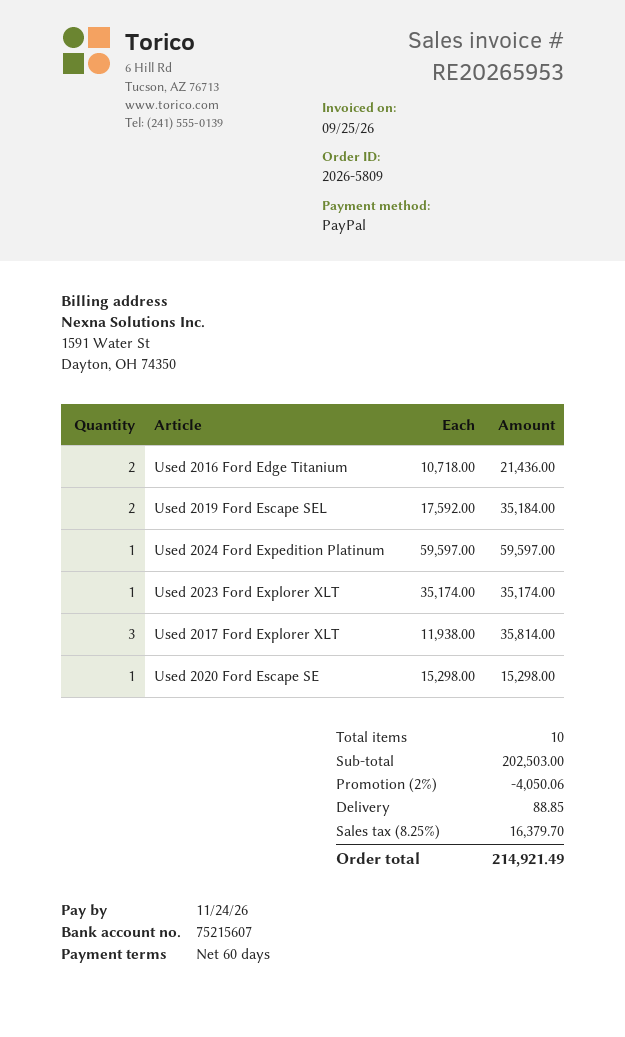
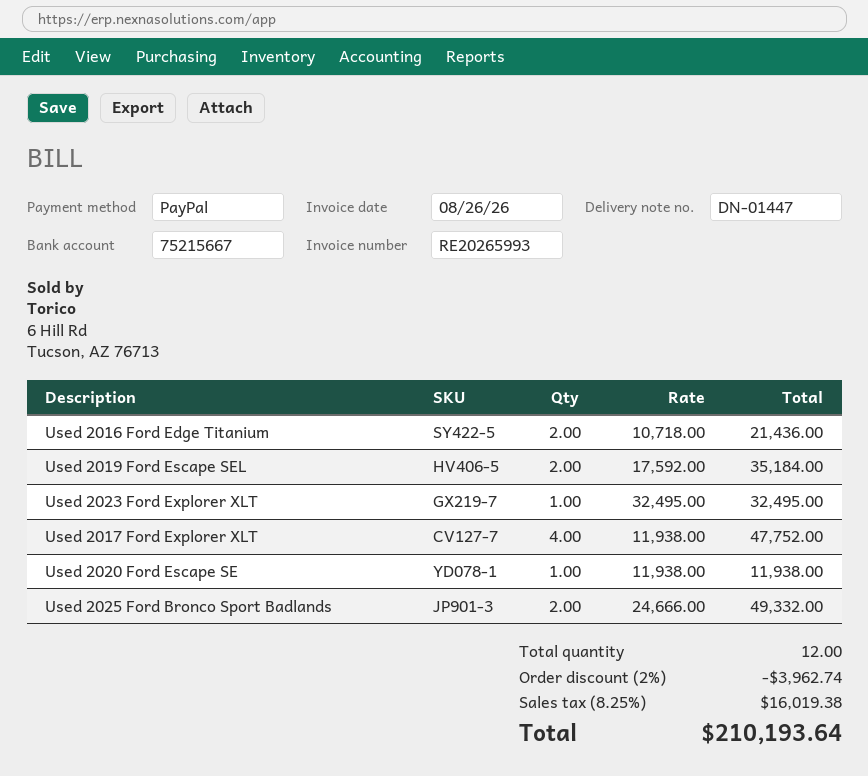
invoice number: RE20265953 -> RE20265993
invoice date: 2026-09-25 -> 2026-08-26
bank account: 75215607 -> 75215667
Used 2024 Ford Expedition Platinum: 1 x 59597.00 = 59597.00 -> none
Used 2023 Ford Explorer XLT: 1 x 35174.00 = 35174.00 -> 1 x 32495.00 = 32495.00
Used 2017 Ford Explorer XLT: 3 x 11938.00 = 35814.00 -> 4 x 11938.00 = 47752.00
Used 2020 Ford Escape SE: 1 x 15298.00 = 15298.00 -> 1 x 11938.00 = 11938.00
Used 2025 Ford Bronco Sport Badlands: none -> 2 x 24666.00 = 49332.00
total quantity: 10 -> 12
discount: 2% = 4050.06 -> 2% = 3962.74
shipping: 88.85 -> none
tax: 8.25% = 16379.70 -> 8.25% = 16019.38
total: 214921.49 -> 210193.64

